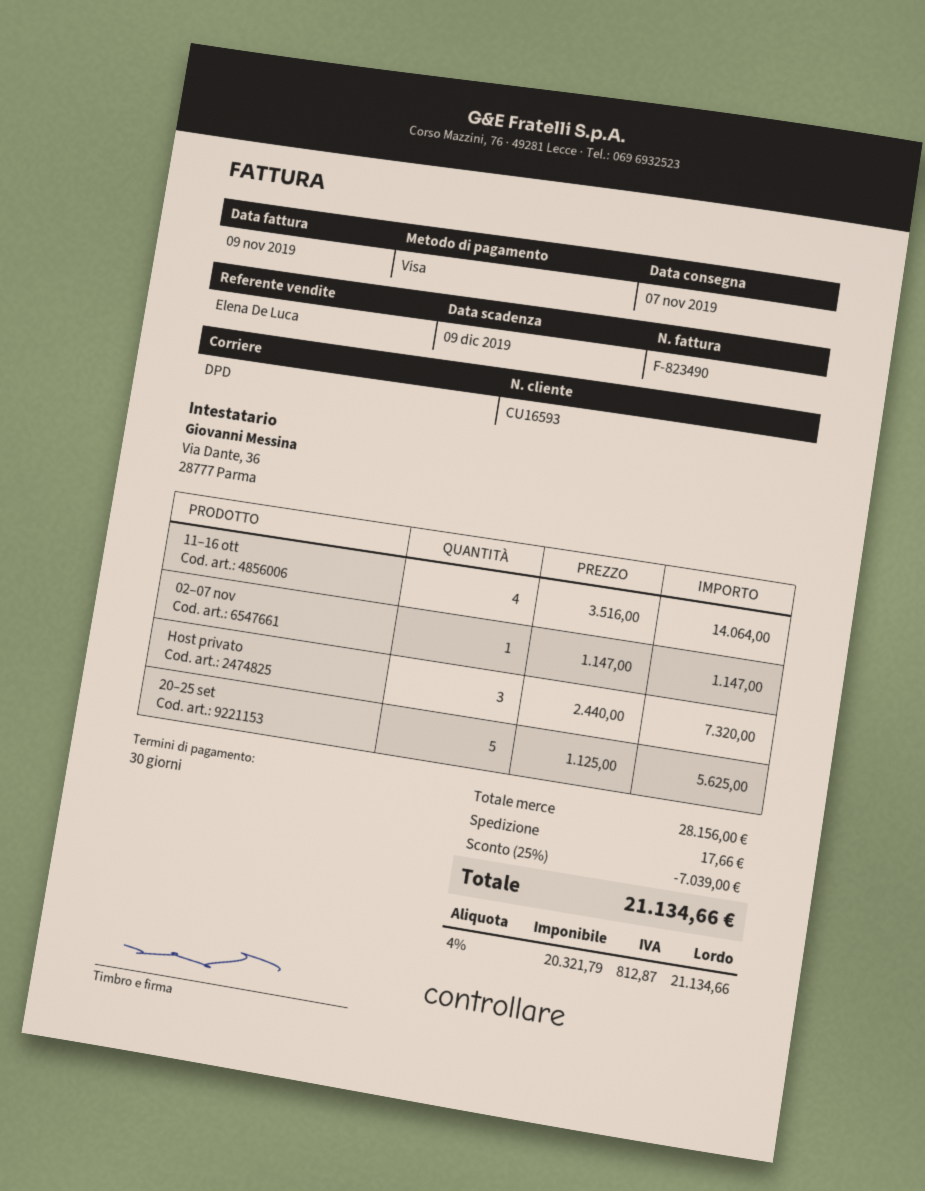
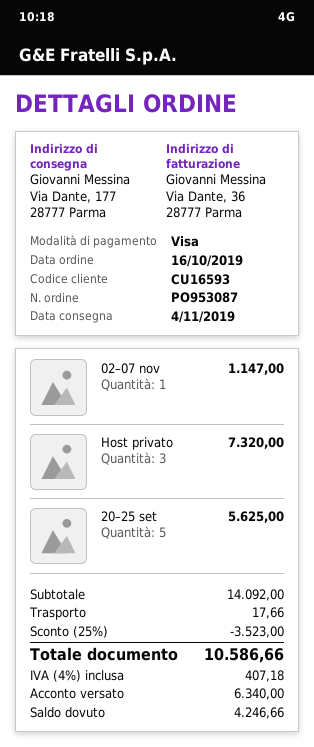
delivery date: 2019-11-07 -> 2019-11-04
11–16 ott: 4 for 14064.00 -> none
subtotal: 28156.00 -> 14092.00
discount: 25% = 7039.00 -> 25% = 3523.00
tax: 4% = 812.87 -> 4% = 407.18
total: 21134.66 -> 10586.66

